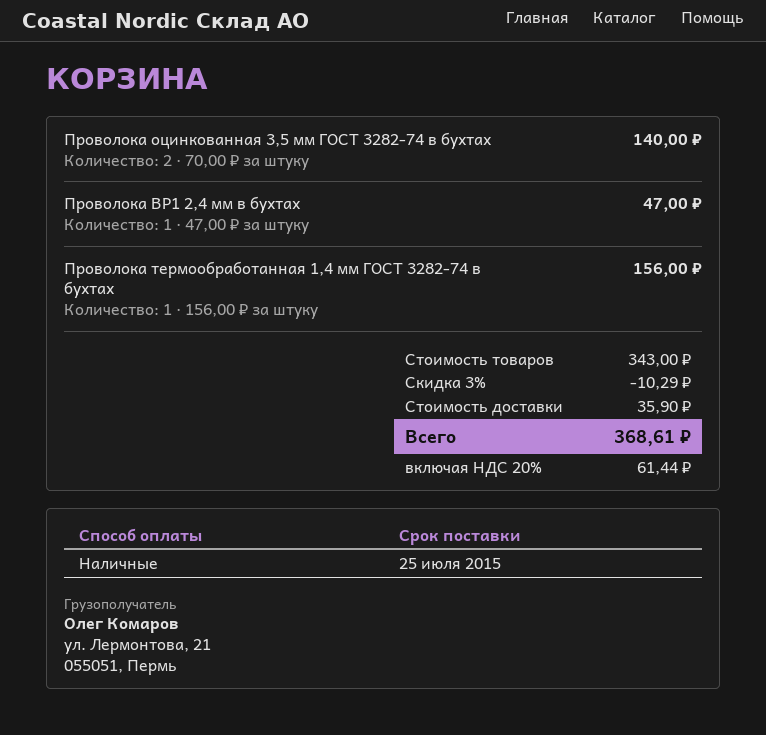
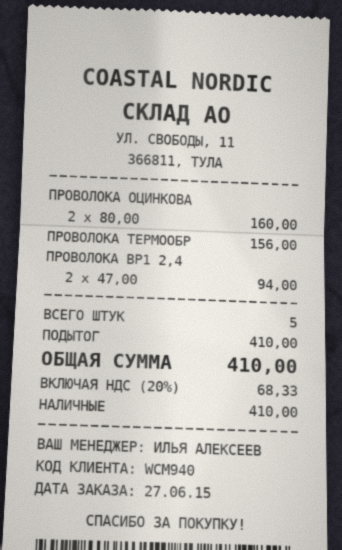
Проволока оцинкованная 3,5 мм ГОСТ 3282-74 в бухтах: 2 x 70.00 = 140.00 -> 2 x 80.00 = 160.00
Проволока ВР1 2,4 мм в бухтах: 1 x 47.00 = 47.00 -> 2 x 47.00 = 94.00
subtotal: 343.00 -> 410.00
discount: 3% = 10.29 -> none
shipping: 35.90 -> none
tax: 20% = 61.44 -> 20% = 68.33
total: 368.61 -> 410.00

